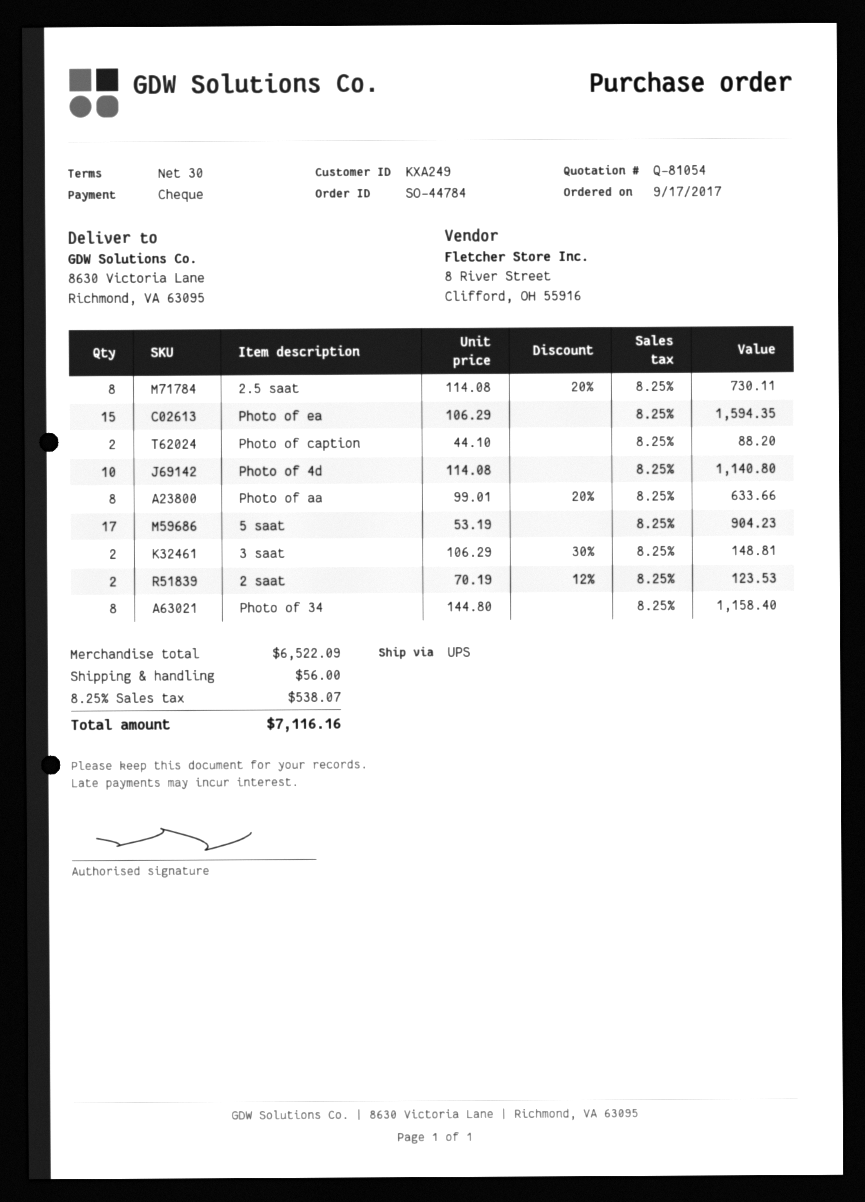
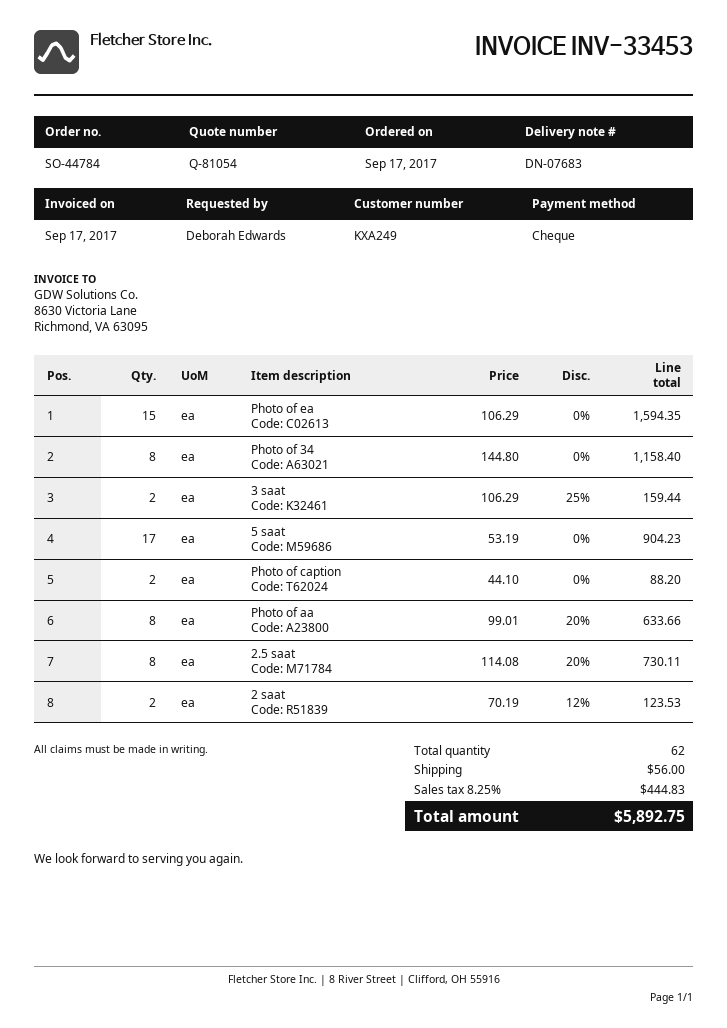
Photo of 4d: 10 x 114.08 = 1140.80 -> none
3 saat: 2 x 106.29 - 30% = 148.81 -> 2 x 106.29 - 25% = 159.44
tax: 8.25% = 538.07 -> 8.25% = 444.83
total: 7116.16 -> 5892.75

